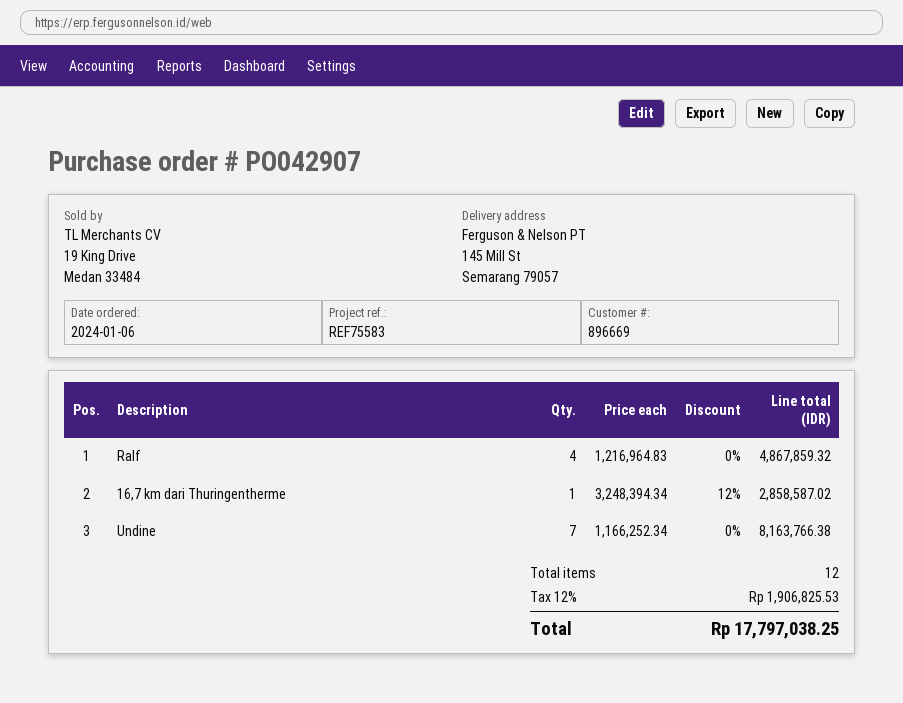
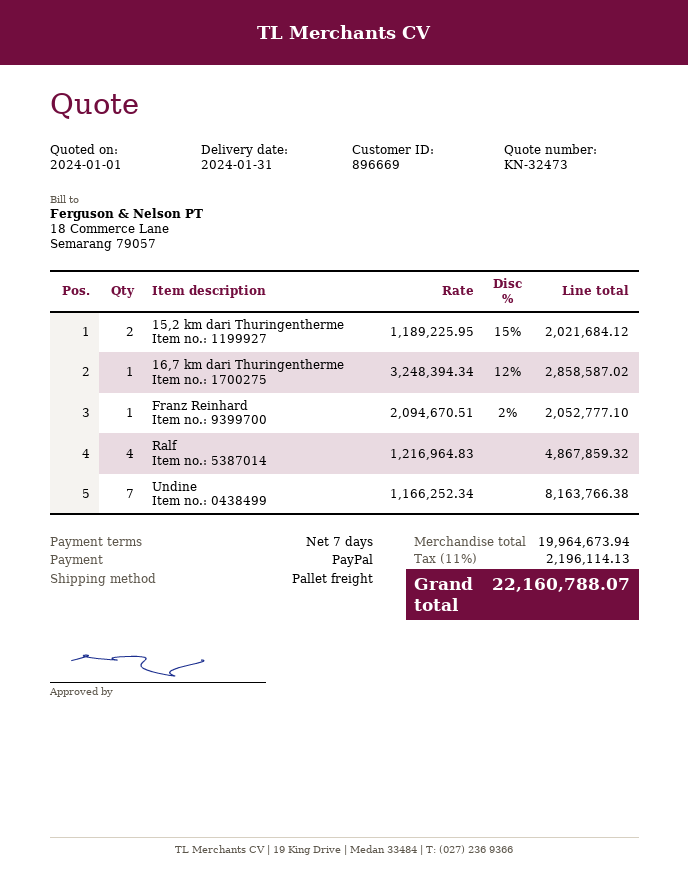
15,2 km dari Thuringentherme: none -> 2 x 1189225.95 - 15% = 2021684.12
Franz Reinhard: none -> 1 x 2094670.51 - 2% = 2052777.10
tax: 12% = 1906825.53 -> 11% = 2196114.13
total: 17797038.25 -> 22160788.07

